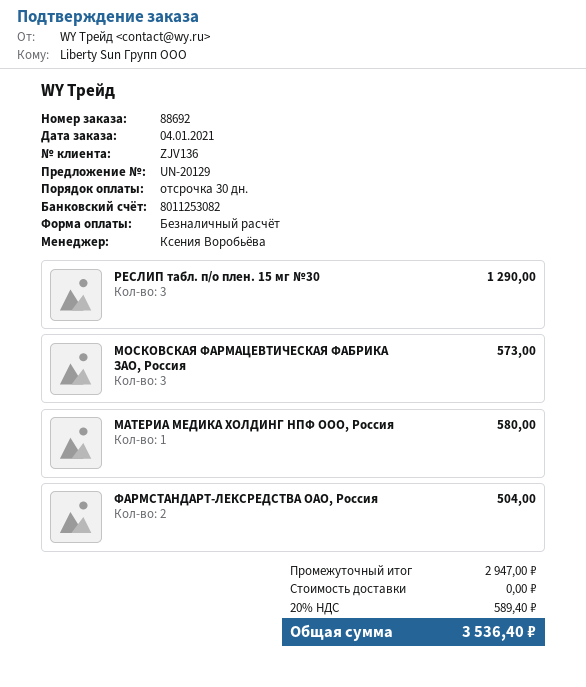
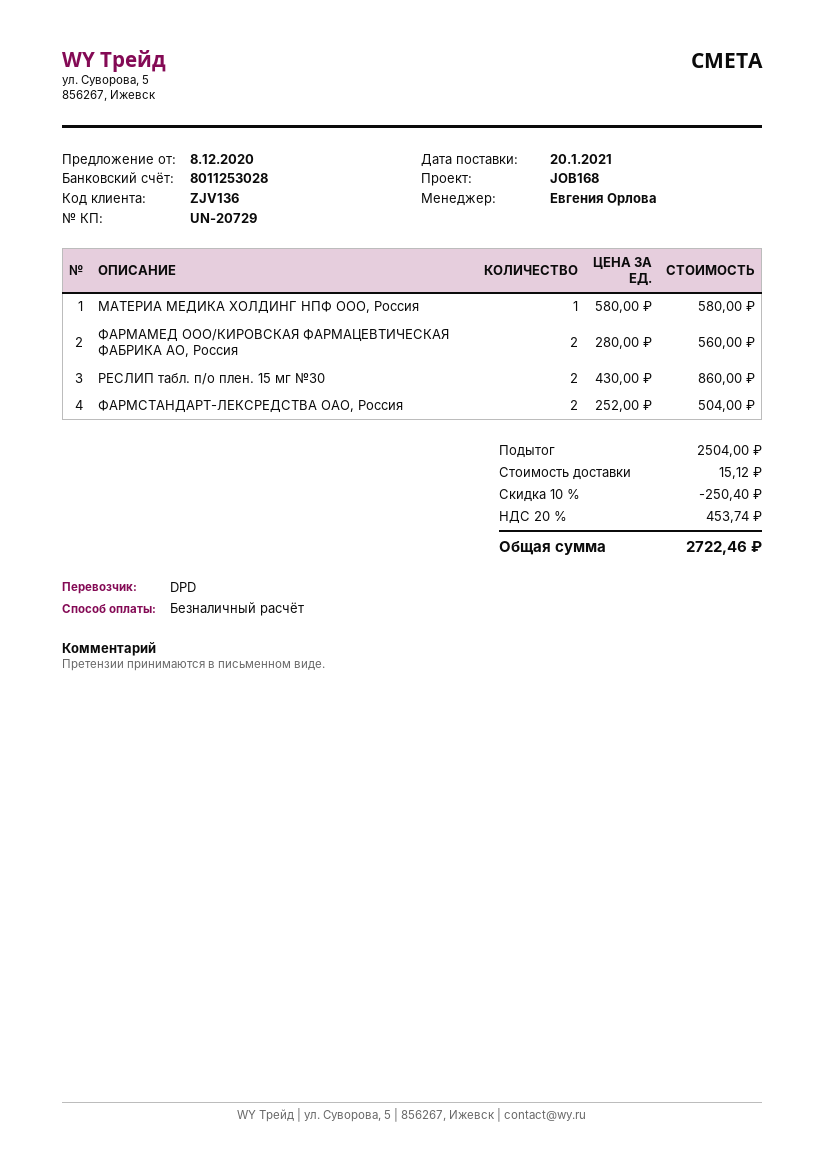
quote number: UN-20129 -> UN-20729
sales rep: Ксения Воробьёва -> Евгения Орлова
bank account: 8011253082 -> 8011253028
РЕСЛИП табл. п/о плен. 15 мг №30: 3 for 1290.00 -> 2 for 860.00
МОСКОВСКАЯ ФАРМАЦЕВТИЧЕСКАЯ ФАБРИКА ЗАО, Россия: 3 for 573.00 -> none
ФАРМАМЕД ООО/КИРОВСКАЯ ФАРМАЦЕВТИЧЕСКАЯ ФАБРИКА АО, Россия: none -> 2 for 560.00
subtotal: 2947.00 -> 2504.00
discount: none -> 10% = 250.40
shipping: 0.00 -> 15.12
tax: 20% = 589.40 -> 20% = 453.74
total: 3536.40 -> 2722.46

